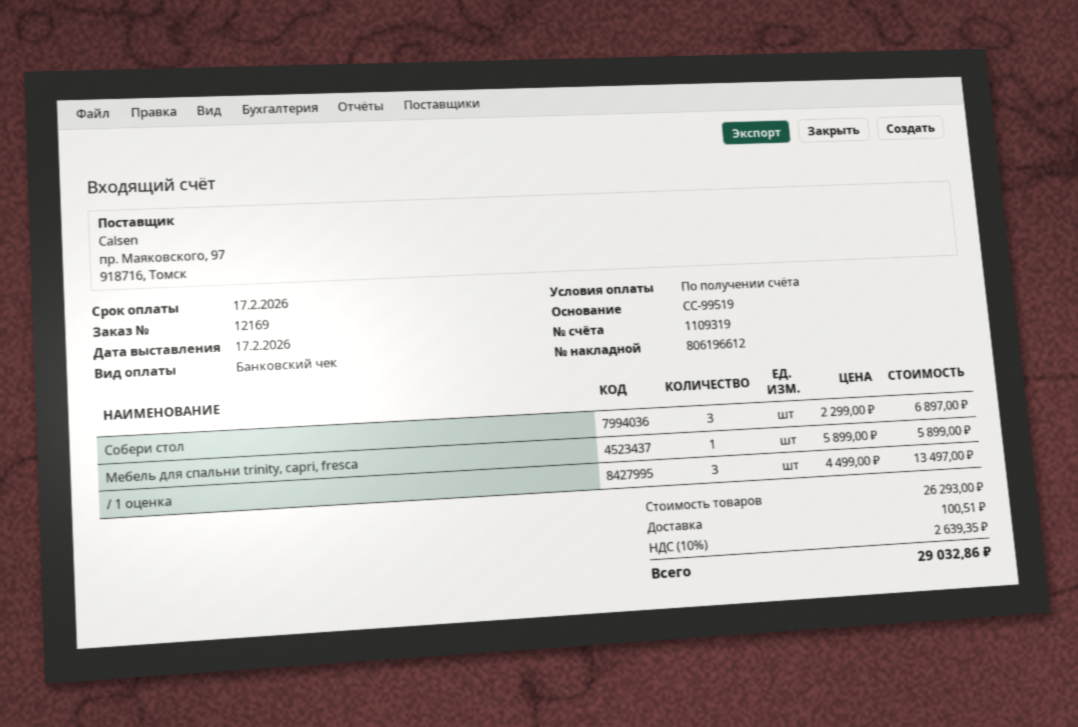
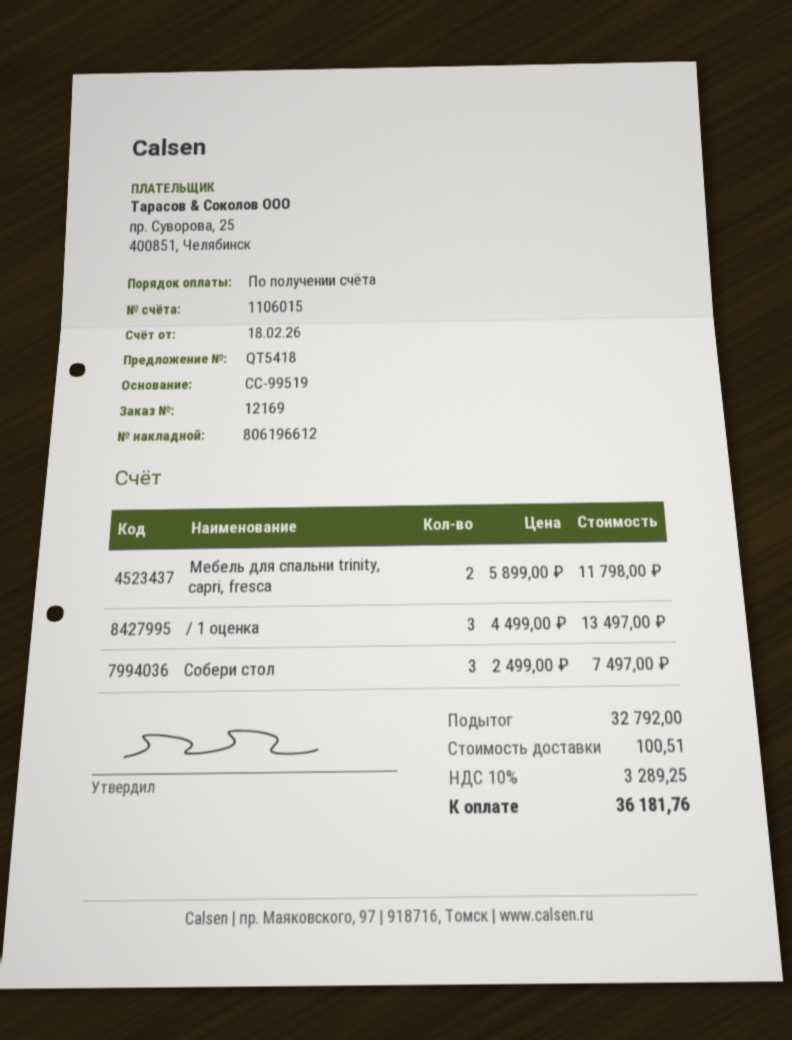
invoice number: 1109319 -> 1106015
invoice date: 2026-02-17 -> 2026-02-18
Собери стол: 3 x 2299.00 = 6897.00 -> 3 x 2499.00 = 7497.00
Мебель для спальни trinity, capri, fresca: 1 x 5899.00 = 5899.00 -> 2 x 5899.00 = 11798.00
subtotal: 26293.00 -> 32792.00
tax: 10% = 2639.35 -> 10% = 3289.25
total: 29032.86 -> 36181.76

